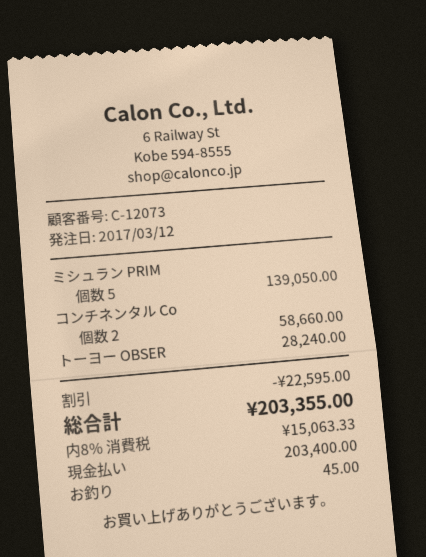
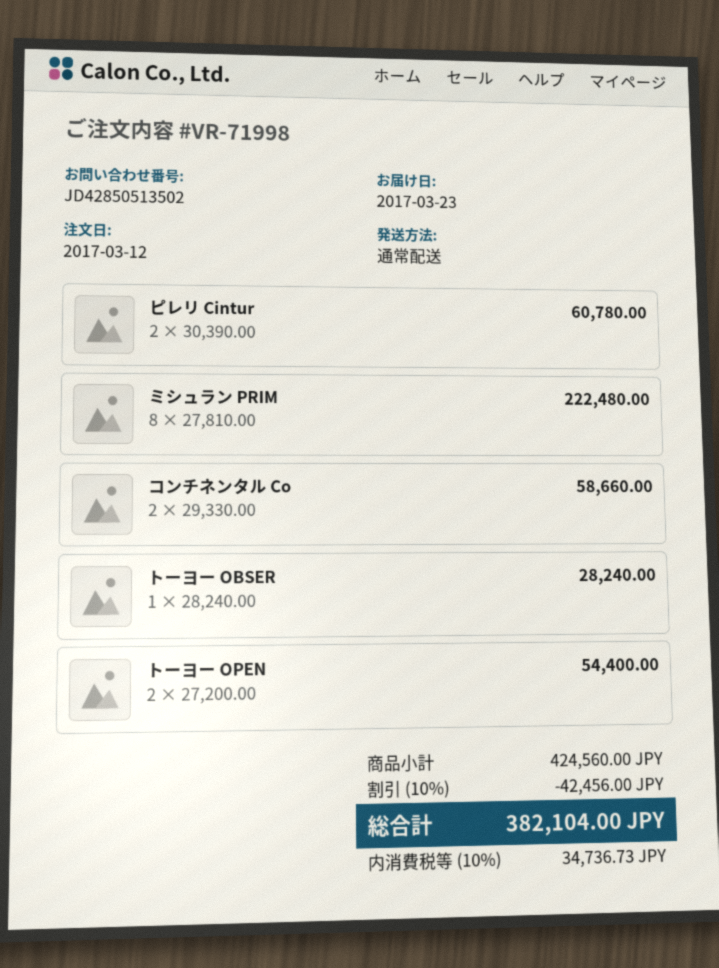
ミシュラン PRIM: 5 for 139050.00 -> 8 for 222480.00
ピレリ Cintur: none -> 2 for 60780.00
トーヨー OPEN: none -> 2 for 54400.00
discount: 22595.00 -> 42456.00
tax: 8% = 15063.33 -> 10% = 34736.73
total: 203355.00 -> 382104.00

